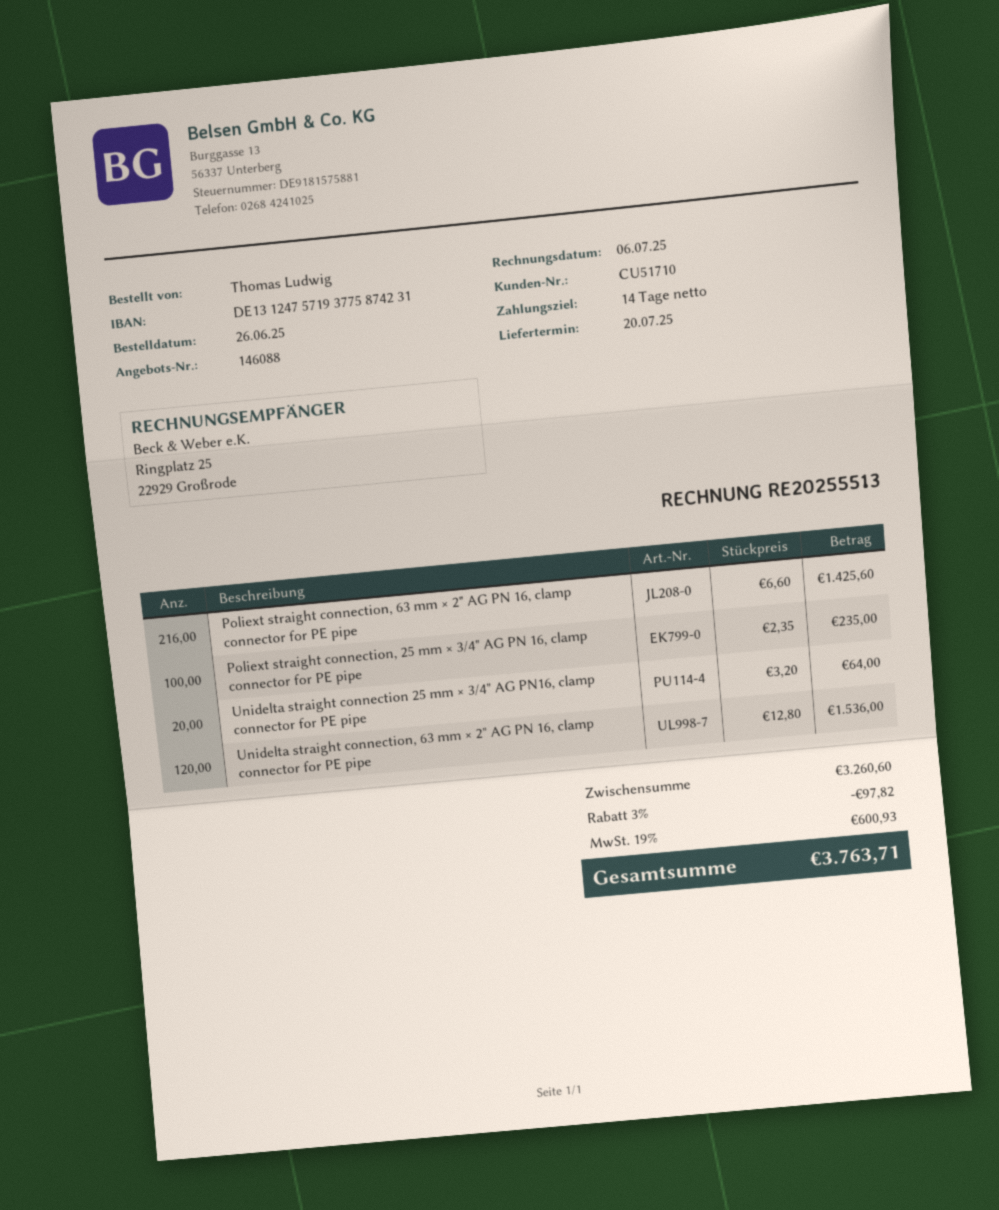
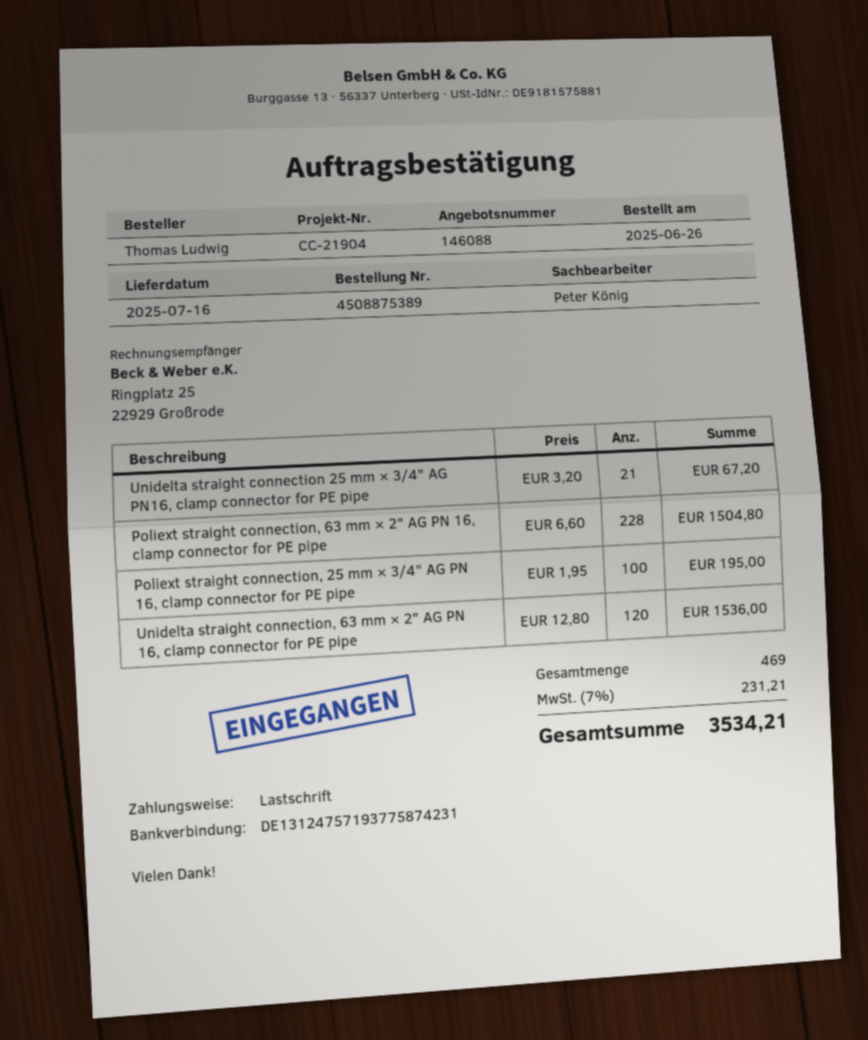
delivery date: 2025-07-20 -> 2025-07-16
Poliext straight connection, 63 mm × 2" AG PN 16, clamp connector for PE pipe: 216 x 6.60 = 1425.60 -> 228 x 6.60 = 1504.80
Poliext straight connection, 25 mm × 3/4" AG PN 16, clamp connector for PE pipe: 100 x 2.35 = 235.00 -> 100 x 1.95 = 195.00
Unidelta straight connection 25 mm × 3/4" AG PN16, clamp connector for PE pipe: 20 x 3.20 = 64.00 -> 21 x 3.20 = 67.20
discount: 3% = 97.82 -> none
tax: 19% = 600.93 -> 7% = 231.21
total: 3763.71 -> 3534.21

